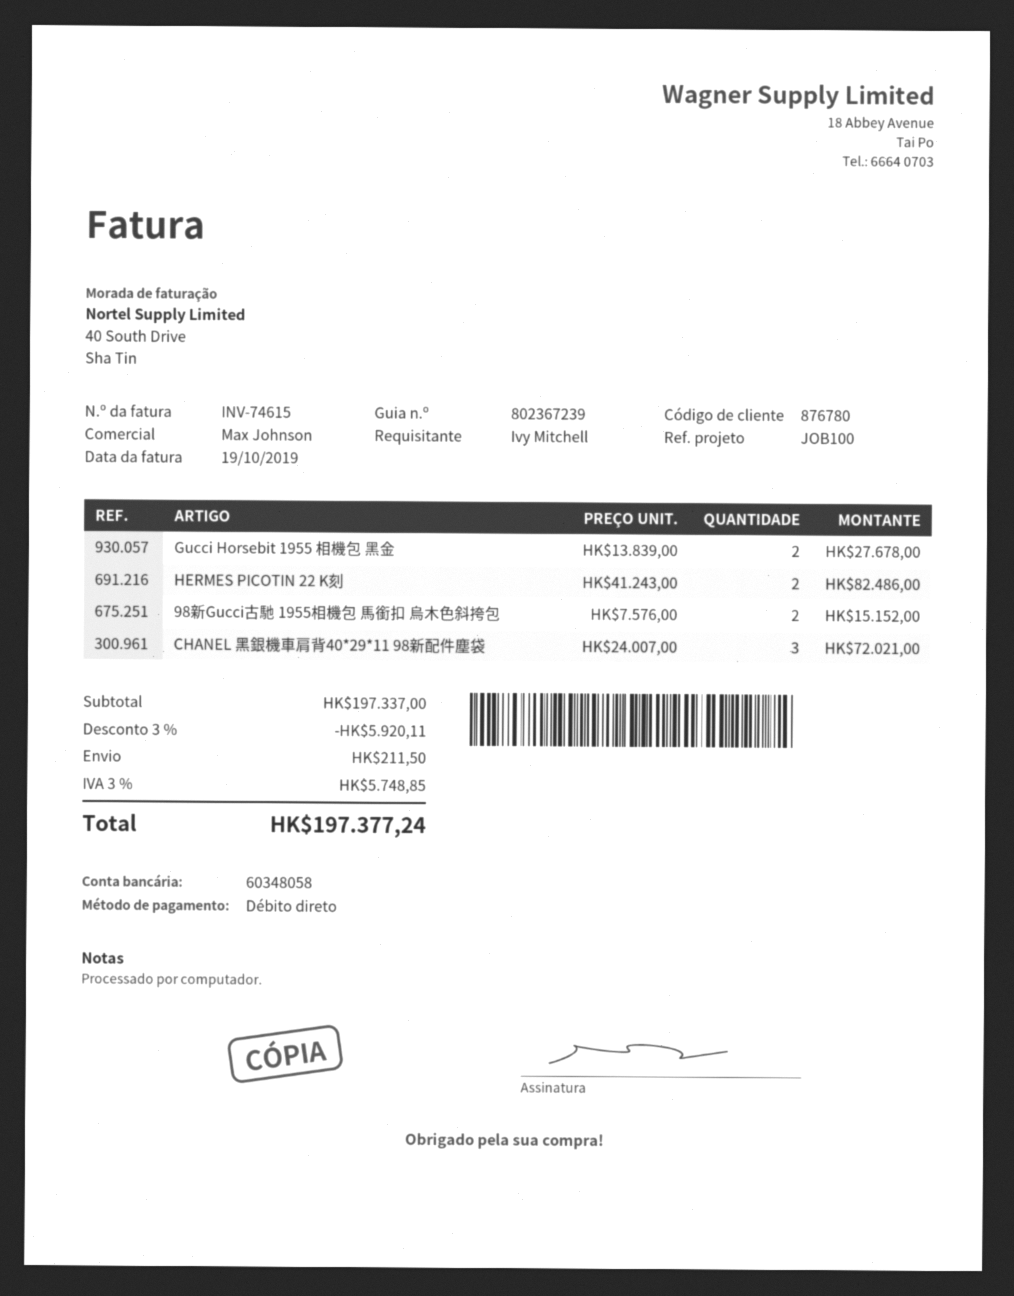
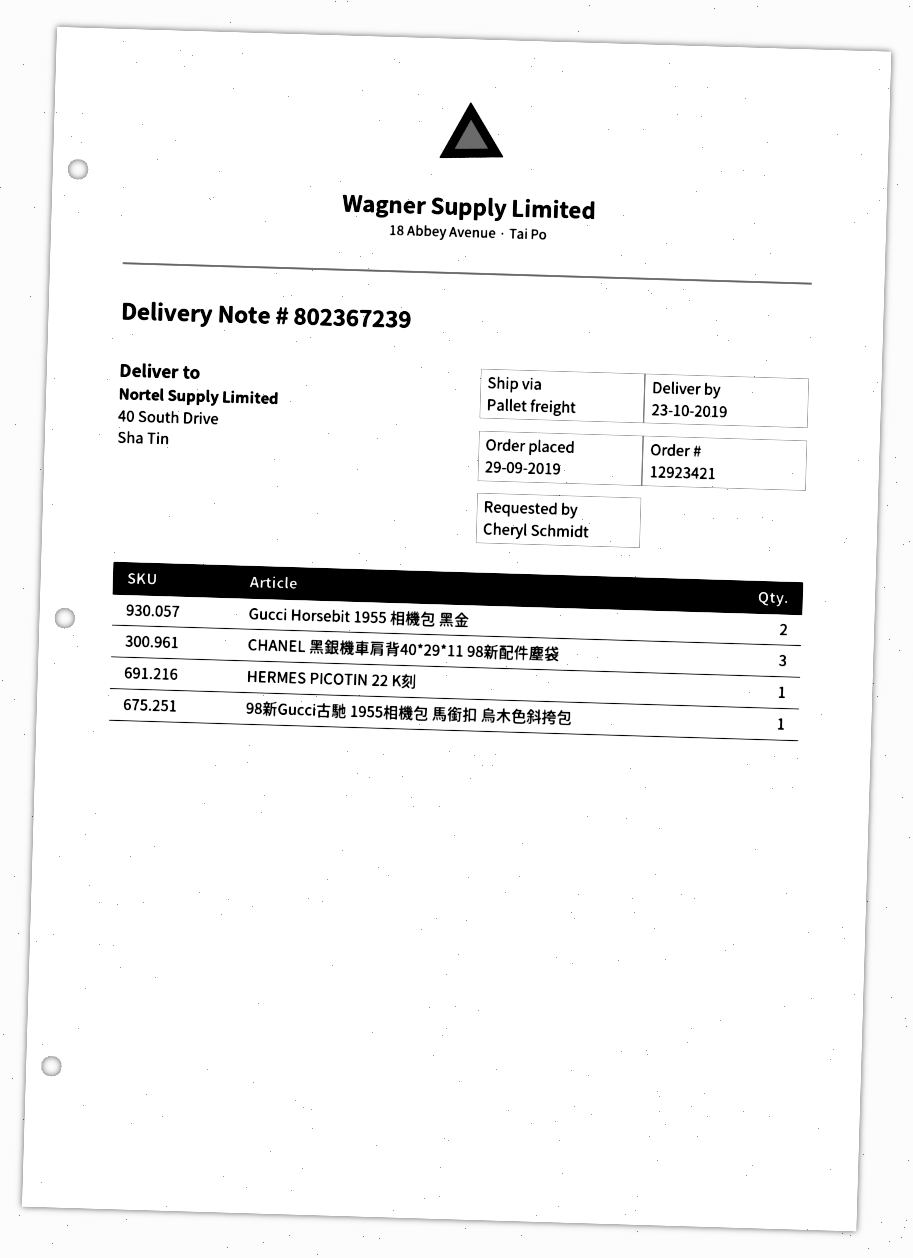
ordered by: Ivy Mitchell -> Cheryl Schmidt
HERMES PICOTIN 22 K刻: 2 -> 1
98新Gucci古馳 1955相機包 馬銜扣 烏木色斜挎包: 2 -> 1

